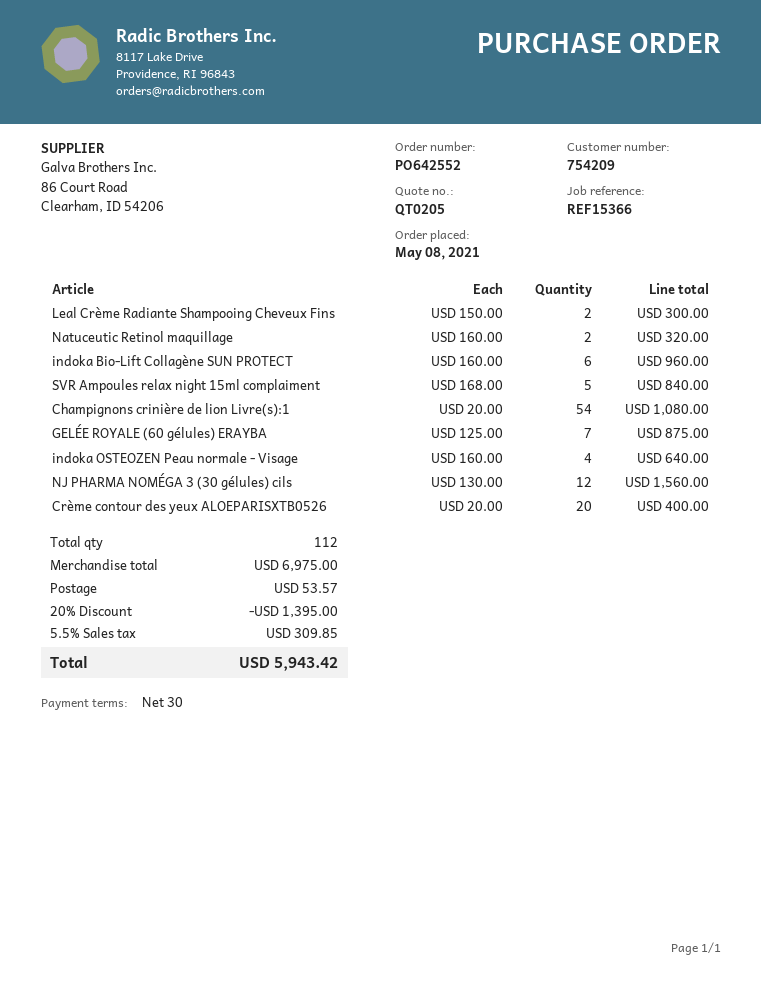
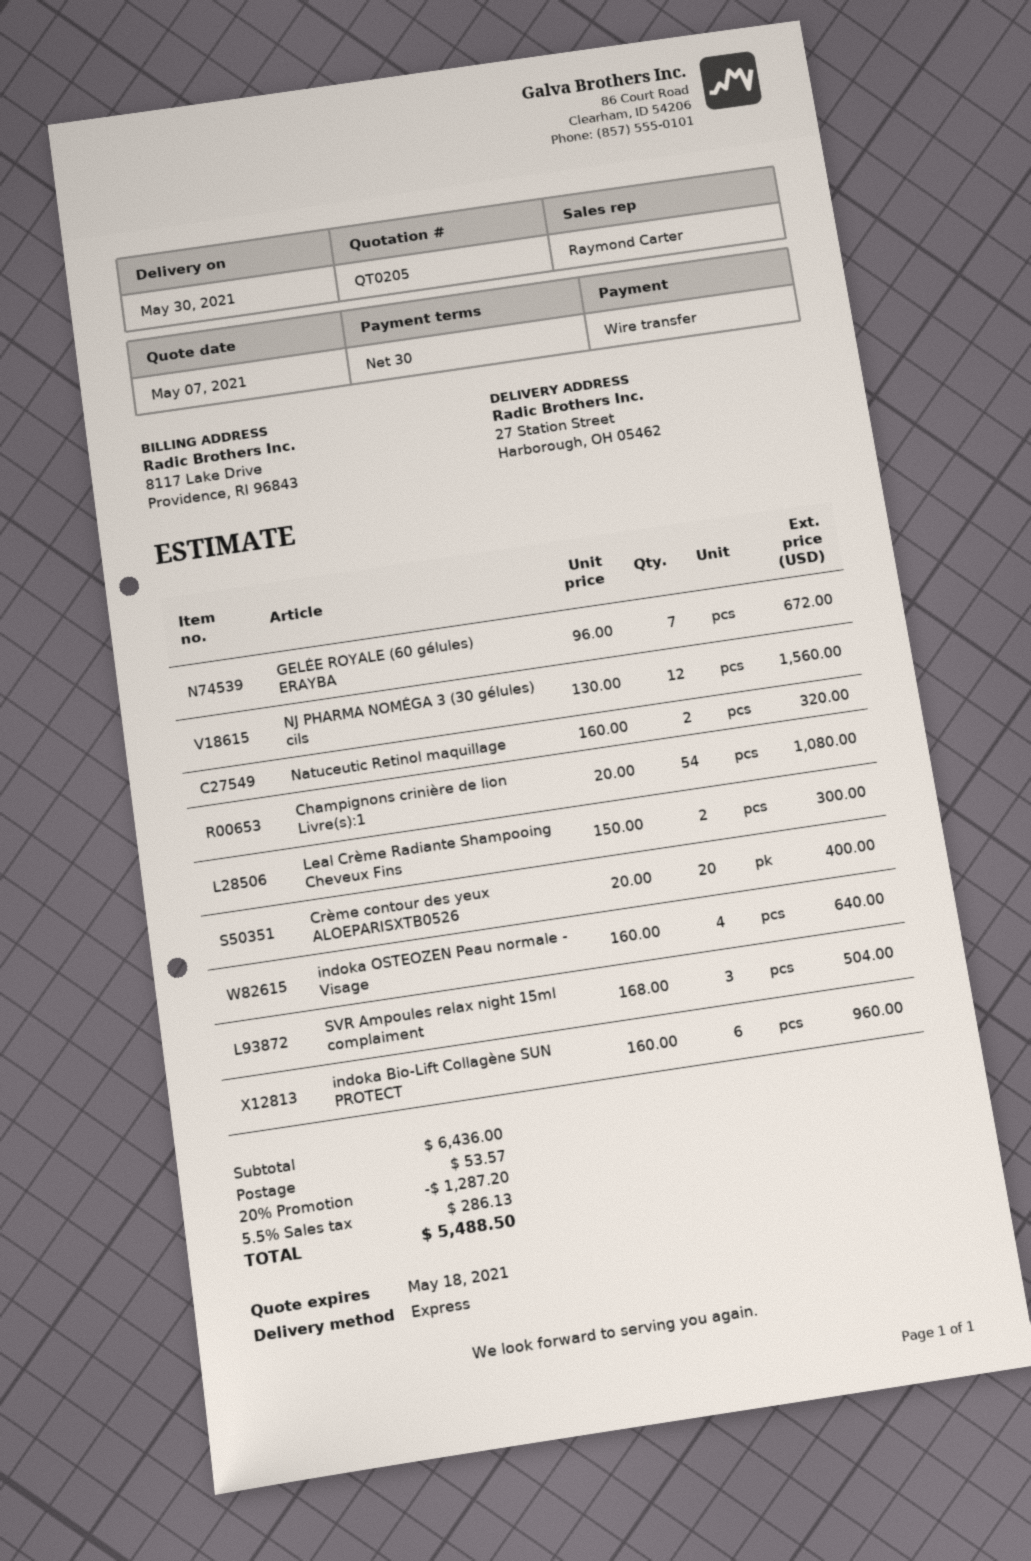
SVR Ampoules relax night 15ml complaiment: 5 x 168.00 = 840.00 -> 3 x 168.00 = 504.00
GELÉE ROYALE (60 gélules) ERAYBA: 7 x 125.00 = 875.00 -> 7 x 96.00 = 672.00
subtotal: 6975.00 -> 6436.00
discount: 20% = 1395.00 -> 20% = 1287.20
tax: 5.5% = 309.85 -> 5.5% = 286.13
total: 5943.42 -> 5488.50

